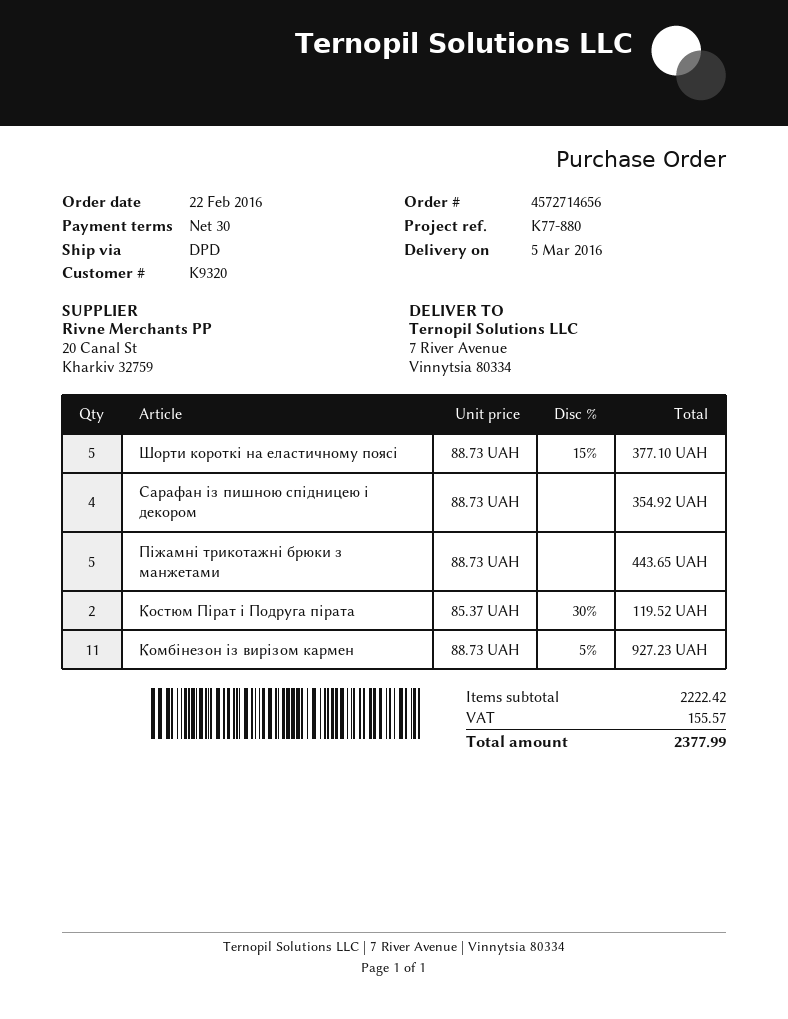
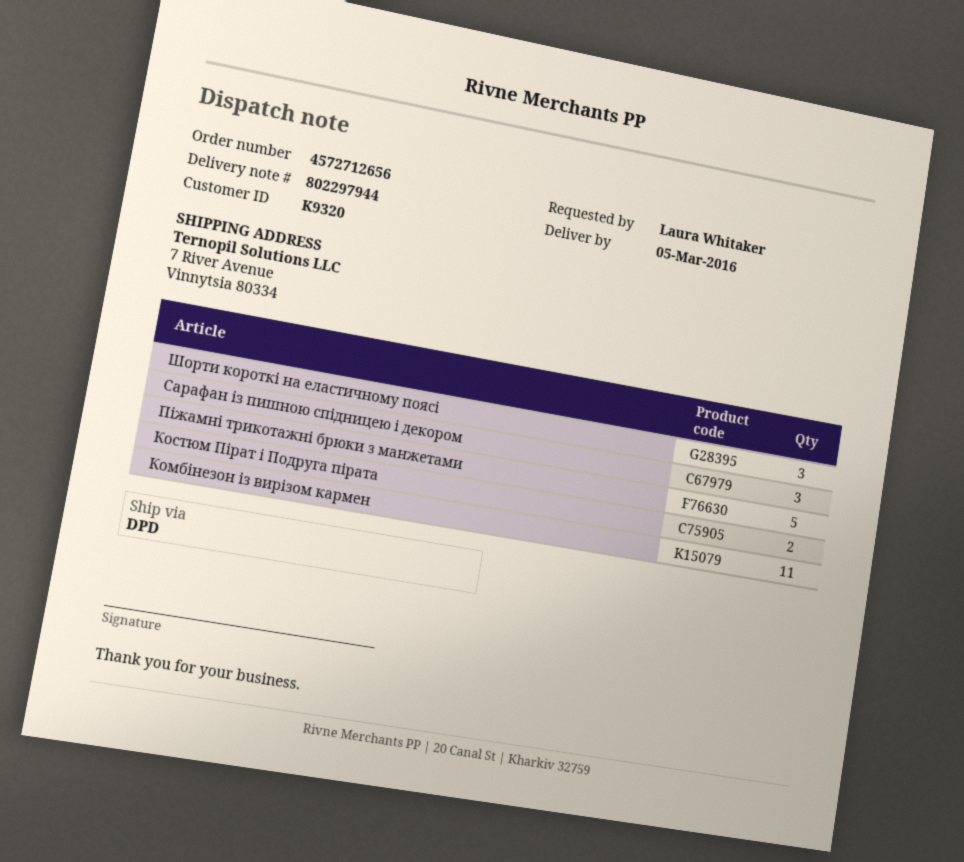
order number: 4572714656 -> 4572712656
Шорти короткі на еластичному поясі: 5 -> 3
Сарафан із пишною спідницею і декором: 4 -> 3

